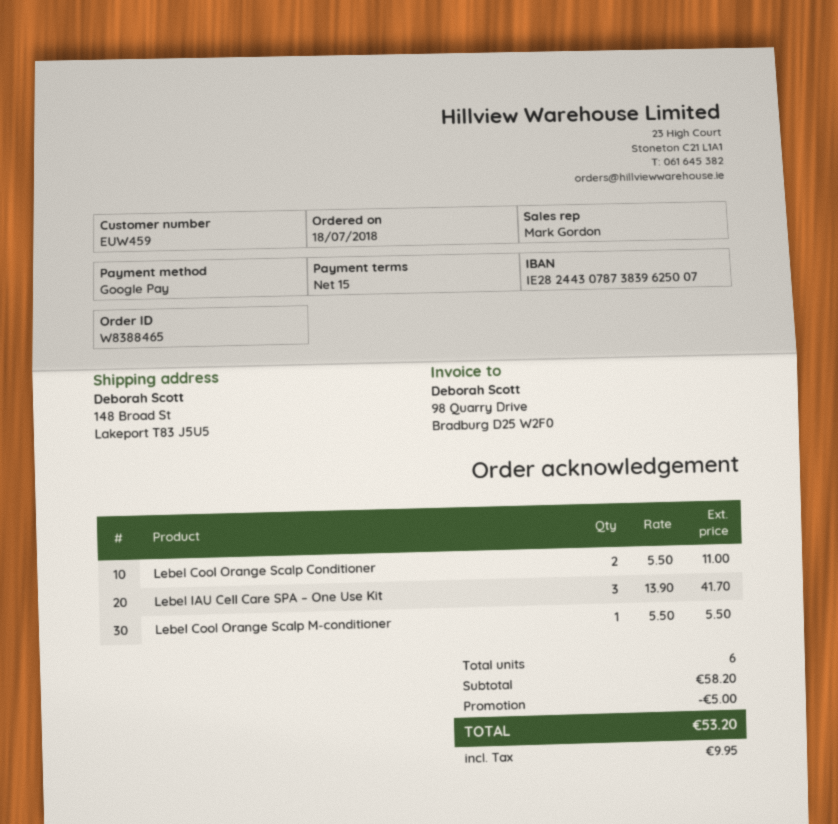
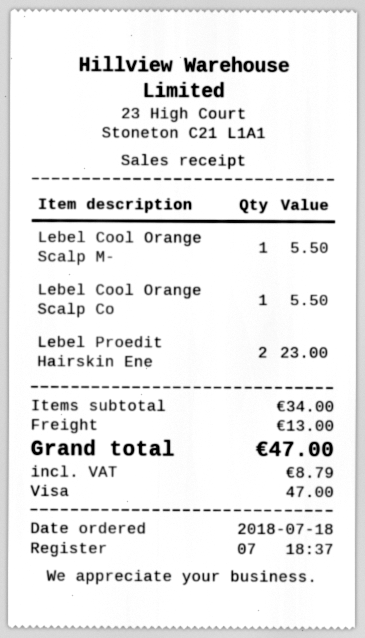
payment method: Google Pay -> Visa
Lebel Cool Orange Scalp Conditioner: 2 for 11.00 -> 1 for 5.50
Lebel IAU Cell Care SPA – One Use Kit: 3 for 41.70 -> none
Lebel Proedit Hairskin Ene: none -> 2 for 23.00
subtotal: 58.20 -> 34.00
discount: 5.00 -> none
shipping: none -> 13.00
tax: 9.95 -> 8.79
total: 53.20 -> 47.00

